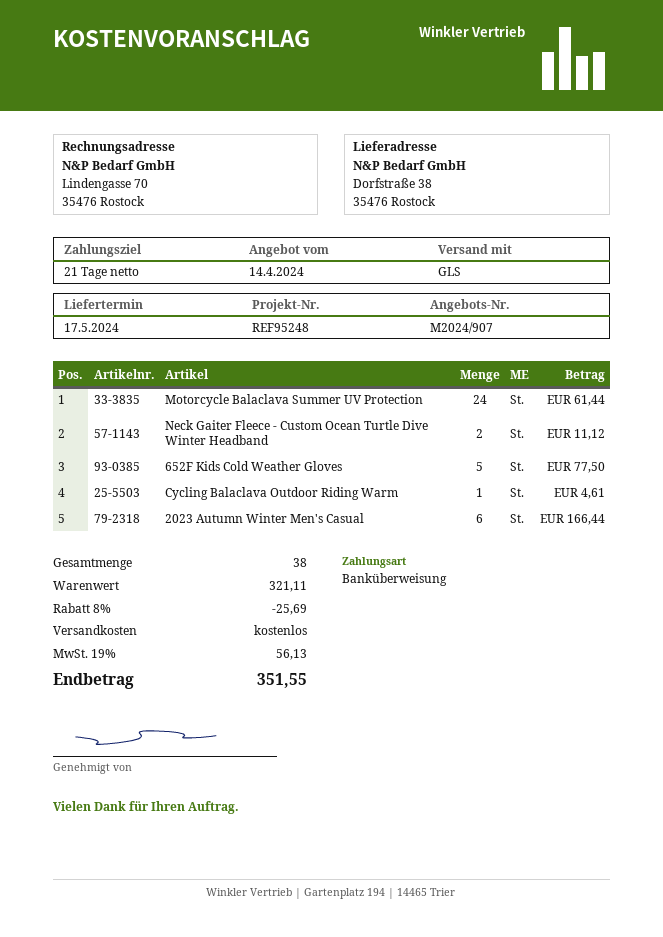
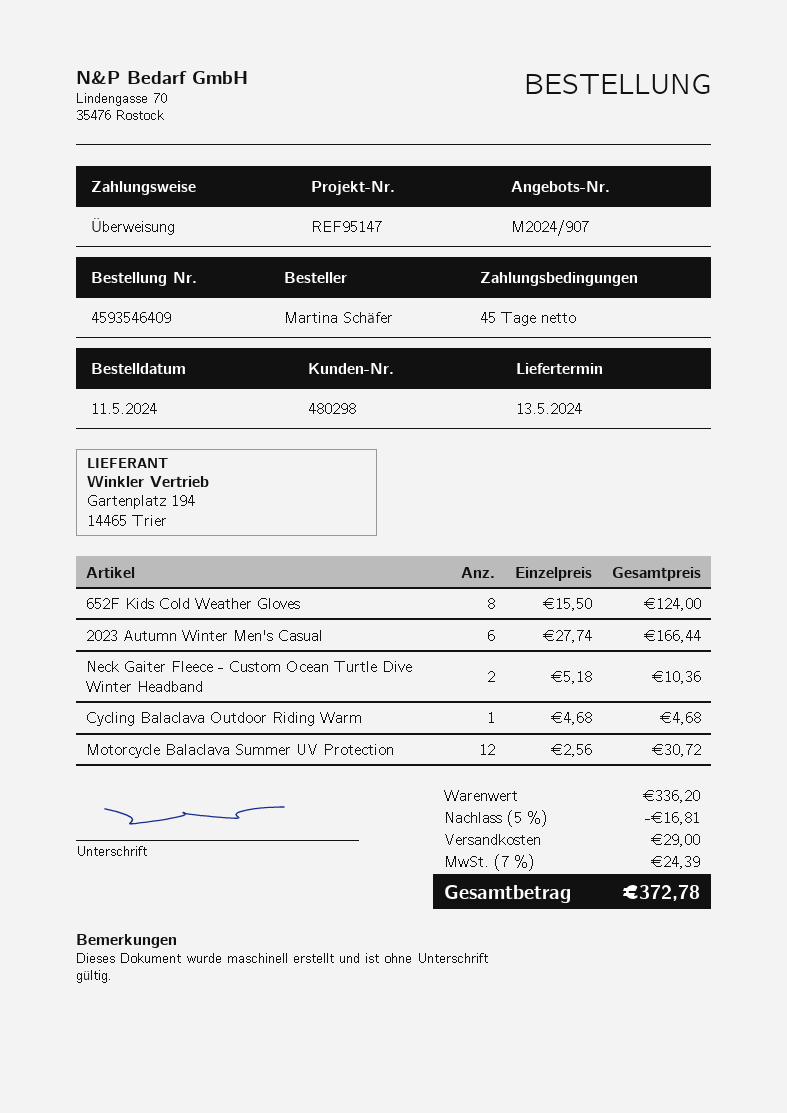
delivery date: 2024-05-17 -> 2024-05-13
payment terms: 21 days -> 45 days
reference: REF95248 -> REF95147
Motorcycle Balaclava Summer UV Protection: 24 for 61.44 -> 12 for 30.72
Neck Gaiter Fleece - Custom Ocean Turtle Dive Winter Headband: 2 for 11.12 -> 2 for 10.36
652F Kids Cold Weather Gloves: 5 for 77.50 -> 8 for 124.00
Cycling Balaclava Outdoor Riding Warm: 1 for 4.61 -> 1 for 4.68
subtotal: 321.11 -> 336.20
discount: 8% = 25.69 -> 5% = 16.81
shipping: 0.00 -> 29.00
tax: 19% = 56.13 -> 7% = 24.39
total: 351.55 -> 372.78

